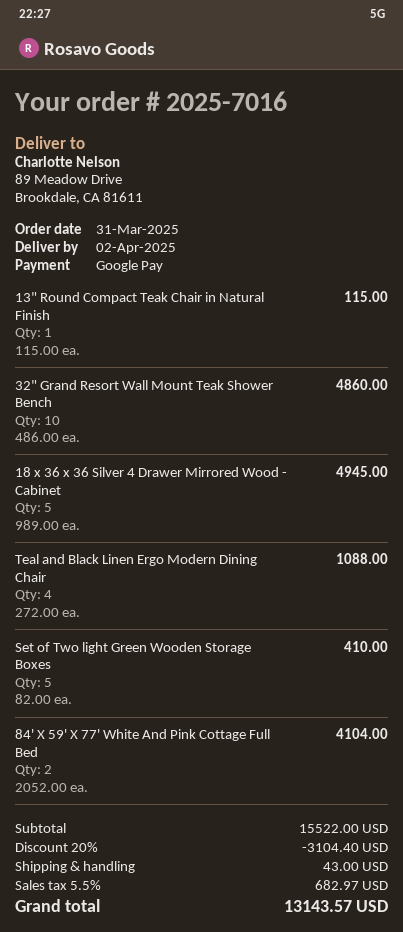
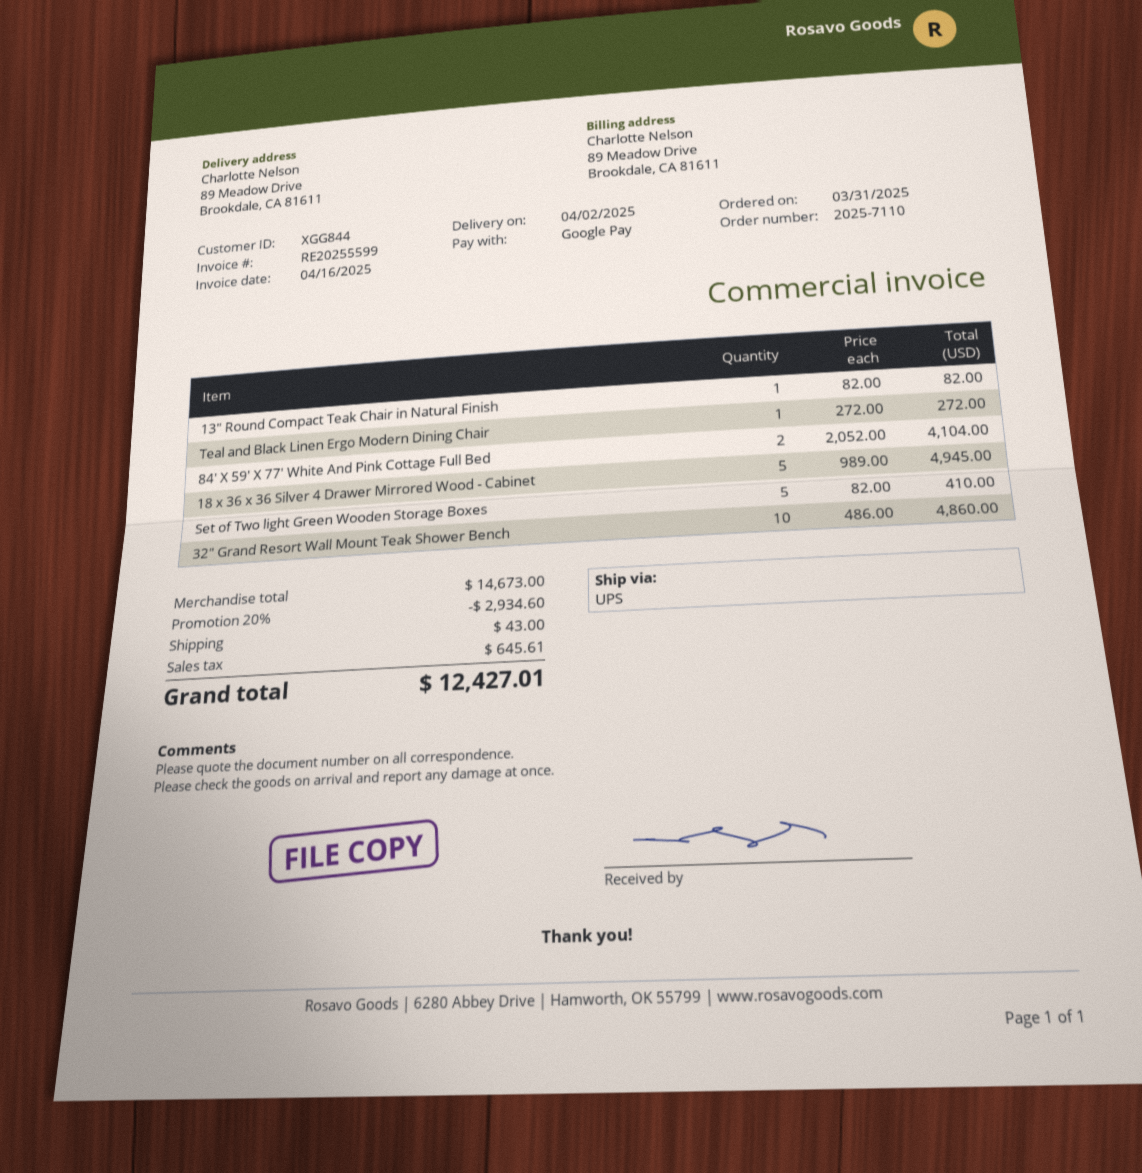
order number: 2025-7016 -> 2025-7110
13" Round Compact Teak Chair in Natural Finish: 1 x 115.00 = 115.00 -> 1 x 82.00 = 82.00
Teal and Black Linen Ergo Modern Dining Chair: 4 x 272.00 = 1088.00 -> 1 x 272.00 = 272.00
subtotal: 15522.00 -> 14673.00
discount: 20% = 3104.40 -> 20% = 2934.60
tax: 682.97 -> 645.61
total: 13143.57 -> 12427.01

